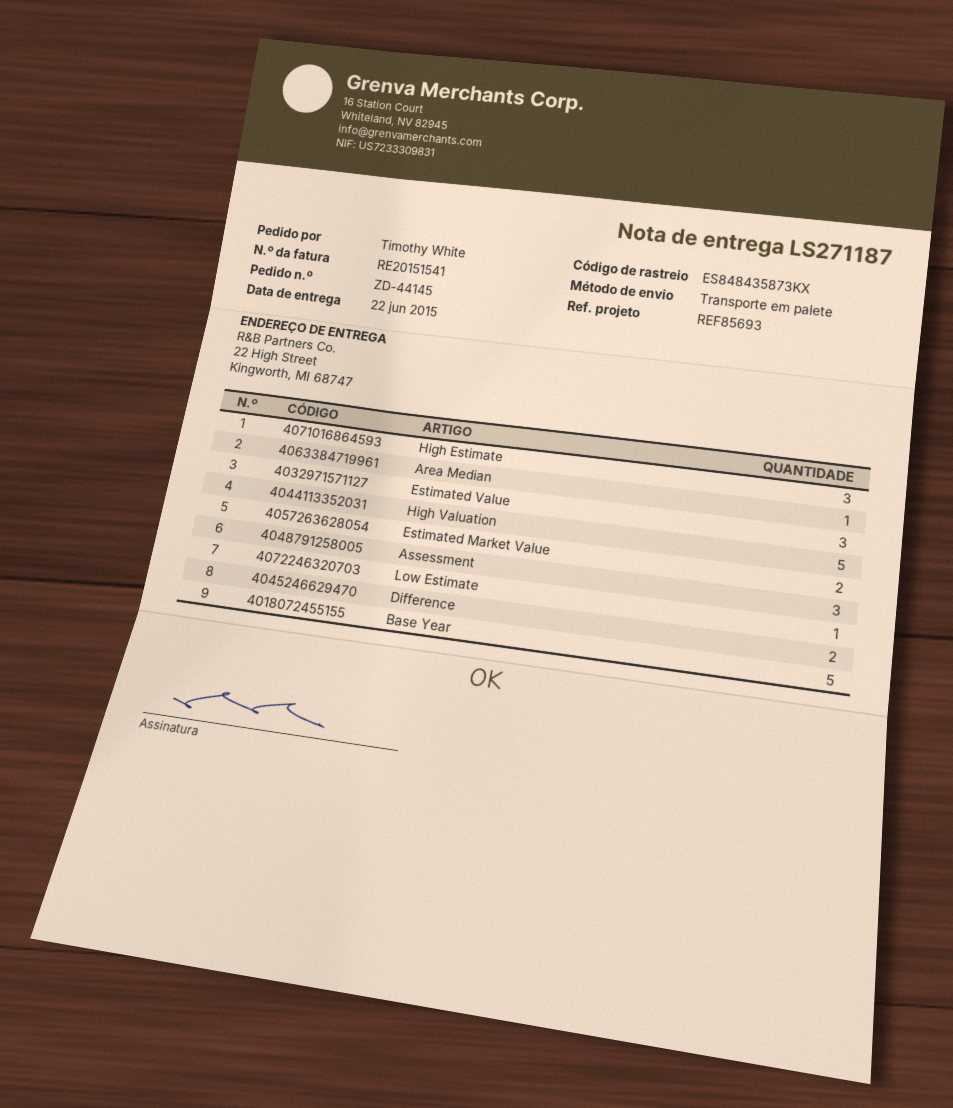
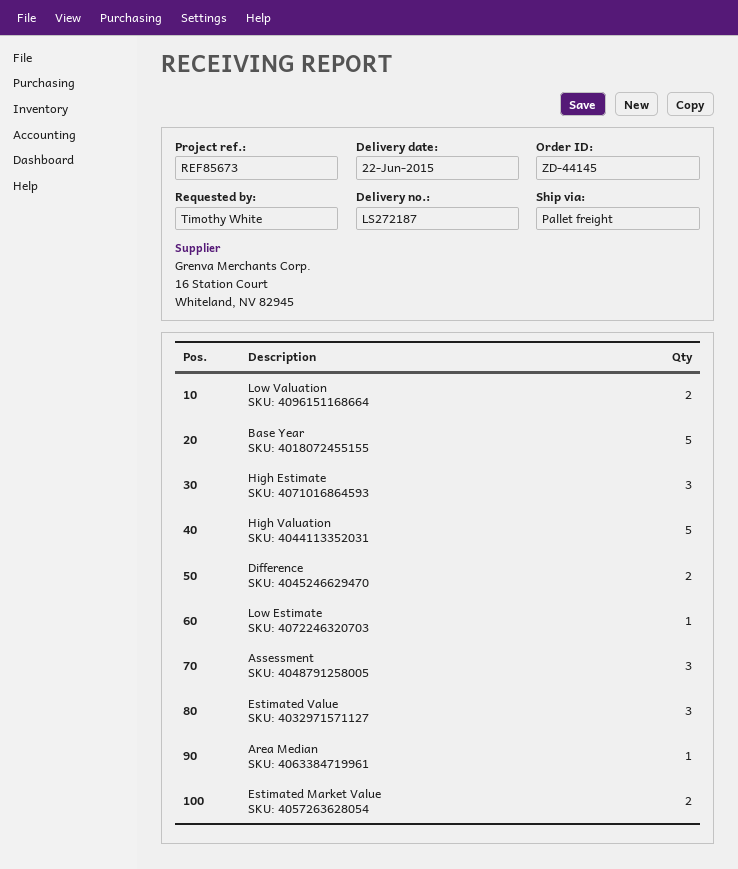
delivery note number: LS271187 -> LS272187
reference: REF85693 -> REF85673
Low Valuation: none -> 2

